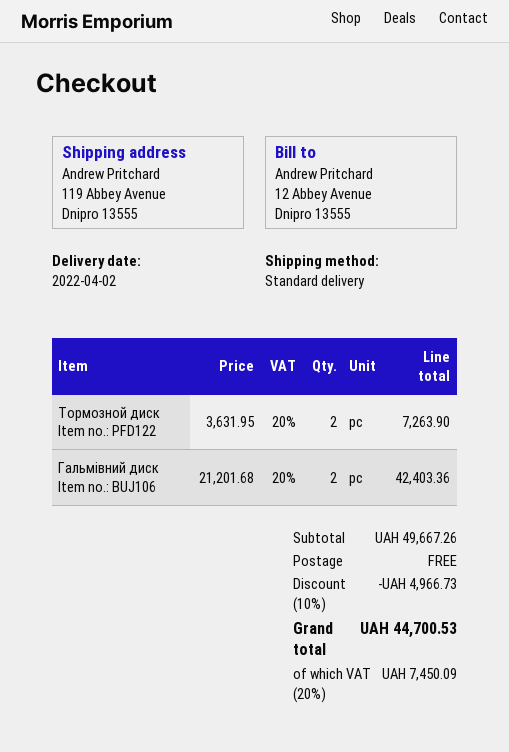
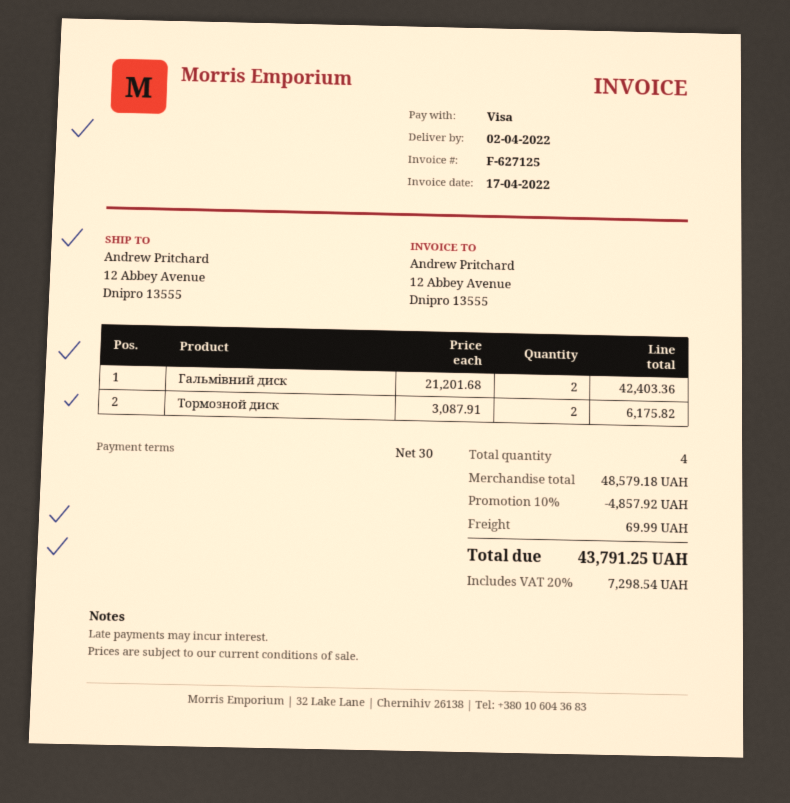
ship to: 119 Abbey Avenue, Dnipro 13555 -> 12 Abbey Avenue, Dnipro 13555
Тормозной диск: 2 x 3631.95 = 7263.90 -> 2 x 3087.91 = 6175.82
subtotal: 49667.26 -> 48579.18
discount: 10% = 4966.73 -> 10% = 4857.92
shipping: 0.00 -> 69.99
tax: 20% = 7450.09 -> 20% = 7298.54
total: 44700.53 -> 43791.25

